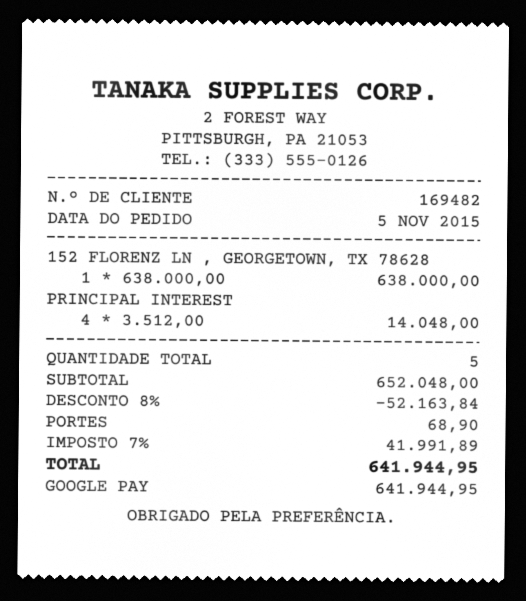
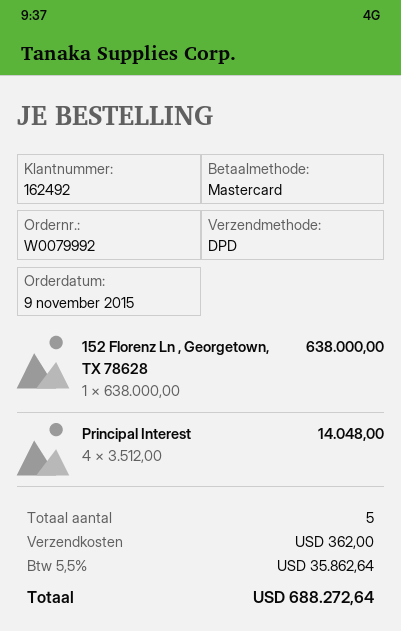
order date: 2015-11-05 -> 2015-11-09
customer number: 169482 -> 162492
payment method: Google Pay -> Mastercard
discount: 8% = 52163.84 -> none
shipping: 68.90 -> 362.00
tax: 7% = 41991.89 -> 5.5% = 35862.64
total: 641944.95 -> 688272.64

